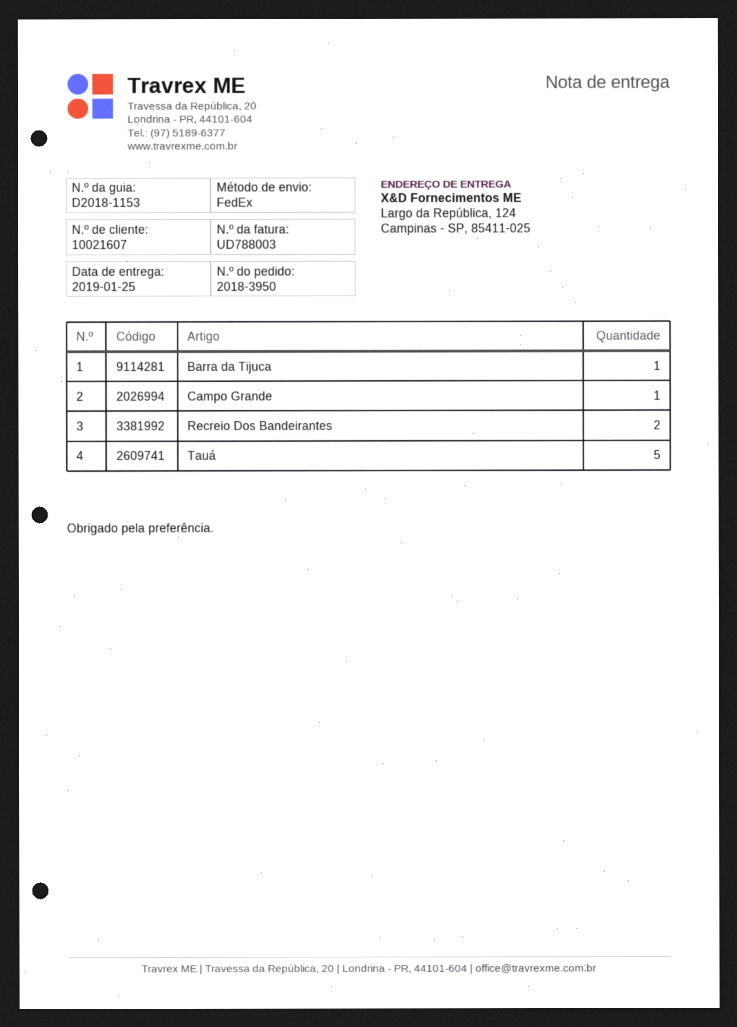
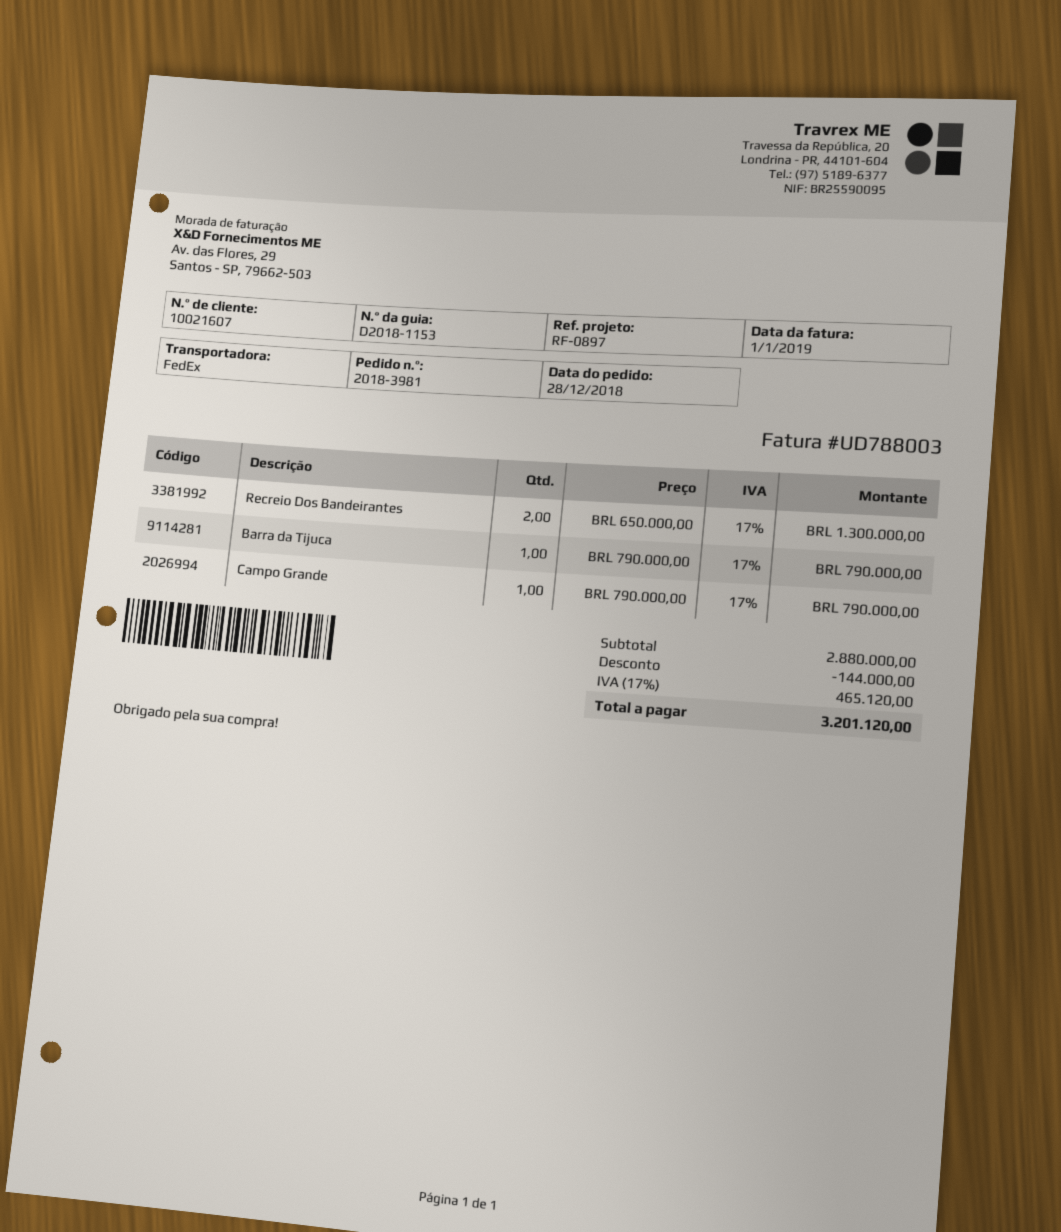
order number: 2018-3950 -> 2018-3981
Tauá: 5 -> none

